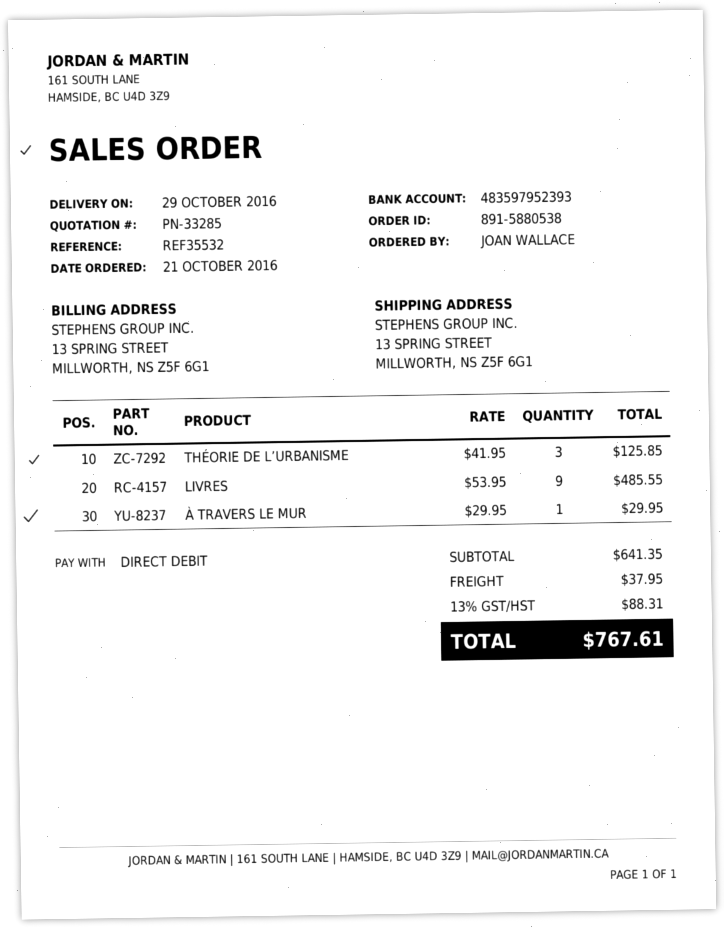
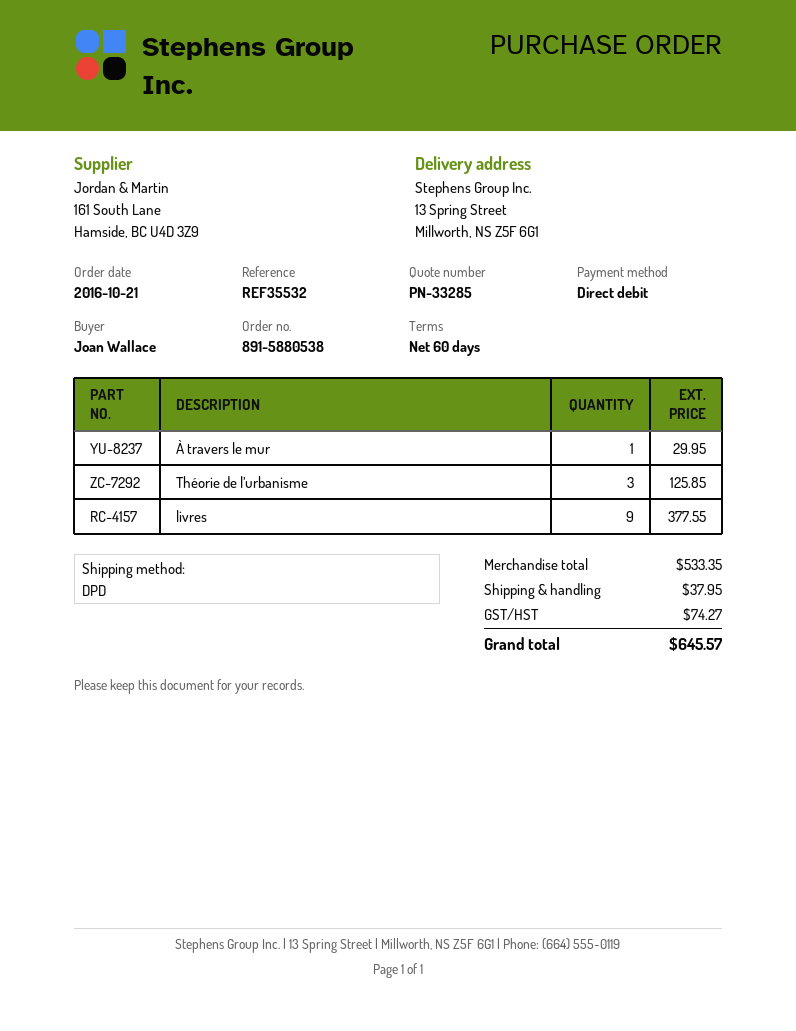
LIVRES: 9 for 485.55 -> 9 for 377.55
subtotal: 641.35 -> 533.35
tax: 88.31 -> 74.27
total: 767.61 -> 645.57

